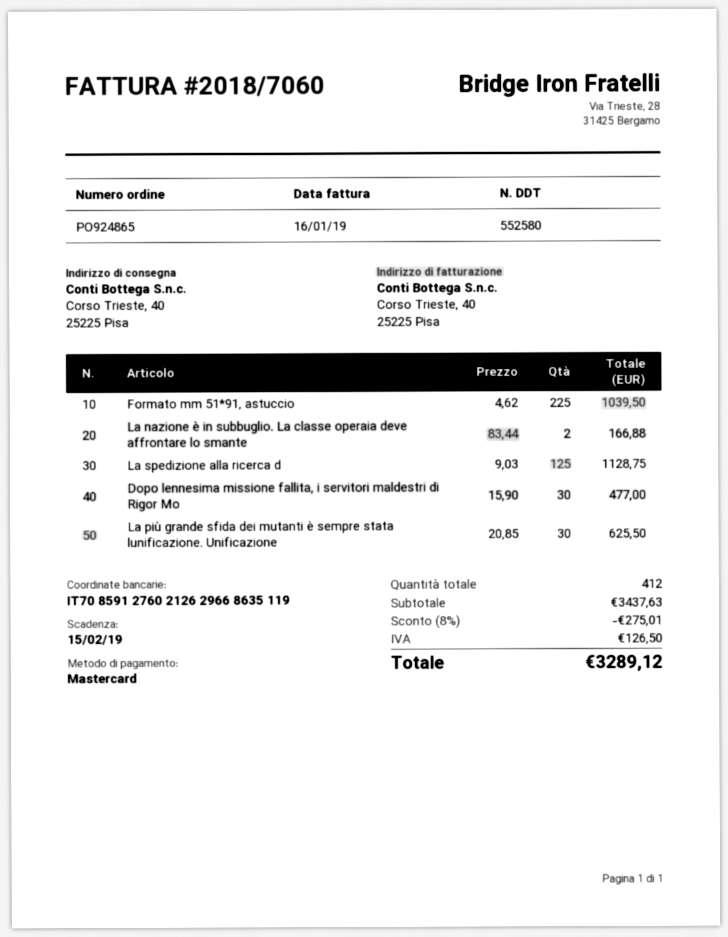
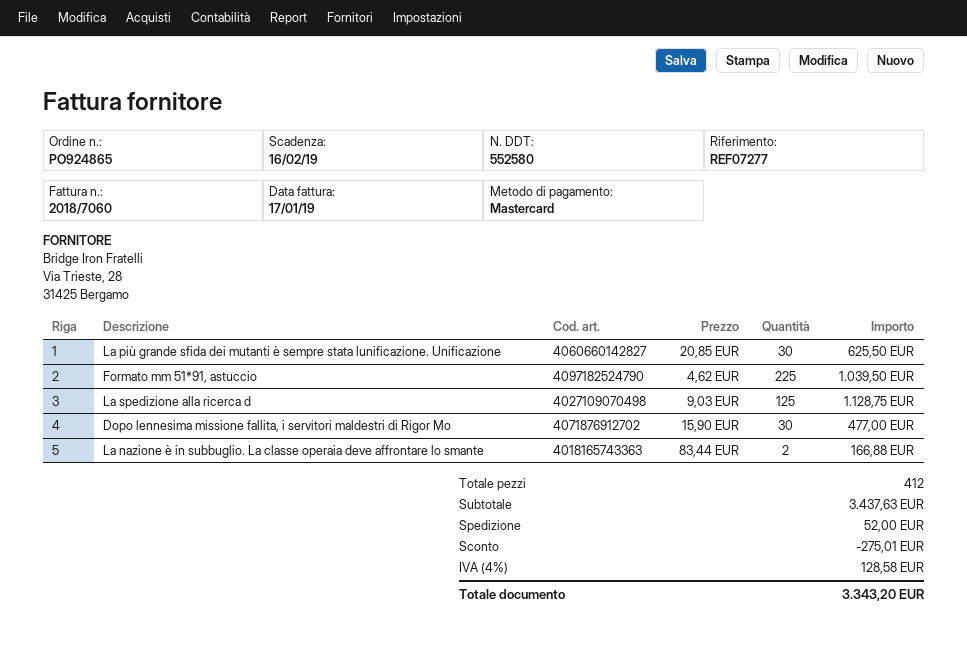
invoice date: 2019-01-16 -> 2019-01-17
due date: 2019-02-15 -> 2019-02-16
shipping: none -> 52.00
tax: 126.50 -> 128.58
total: 3289.12 -> 3343.20

